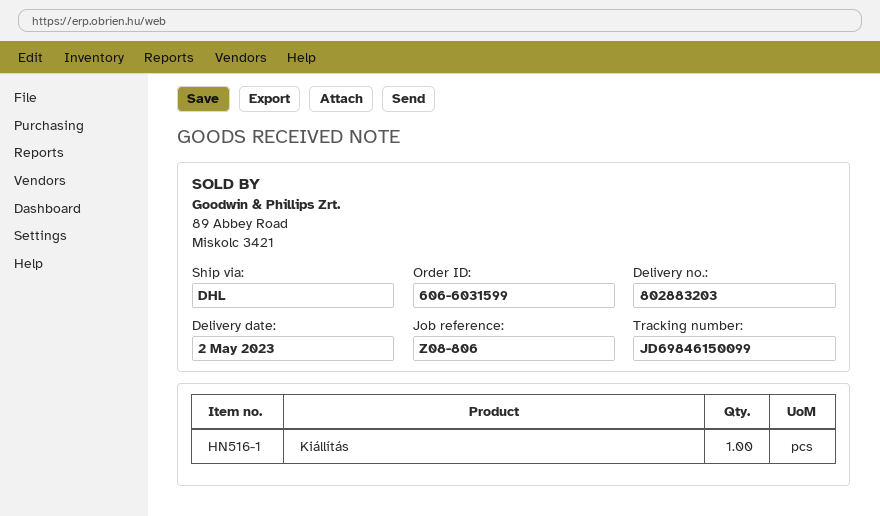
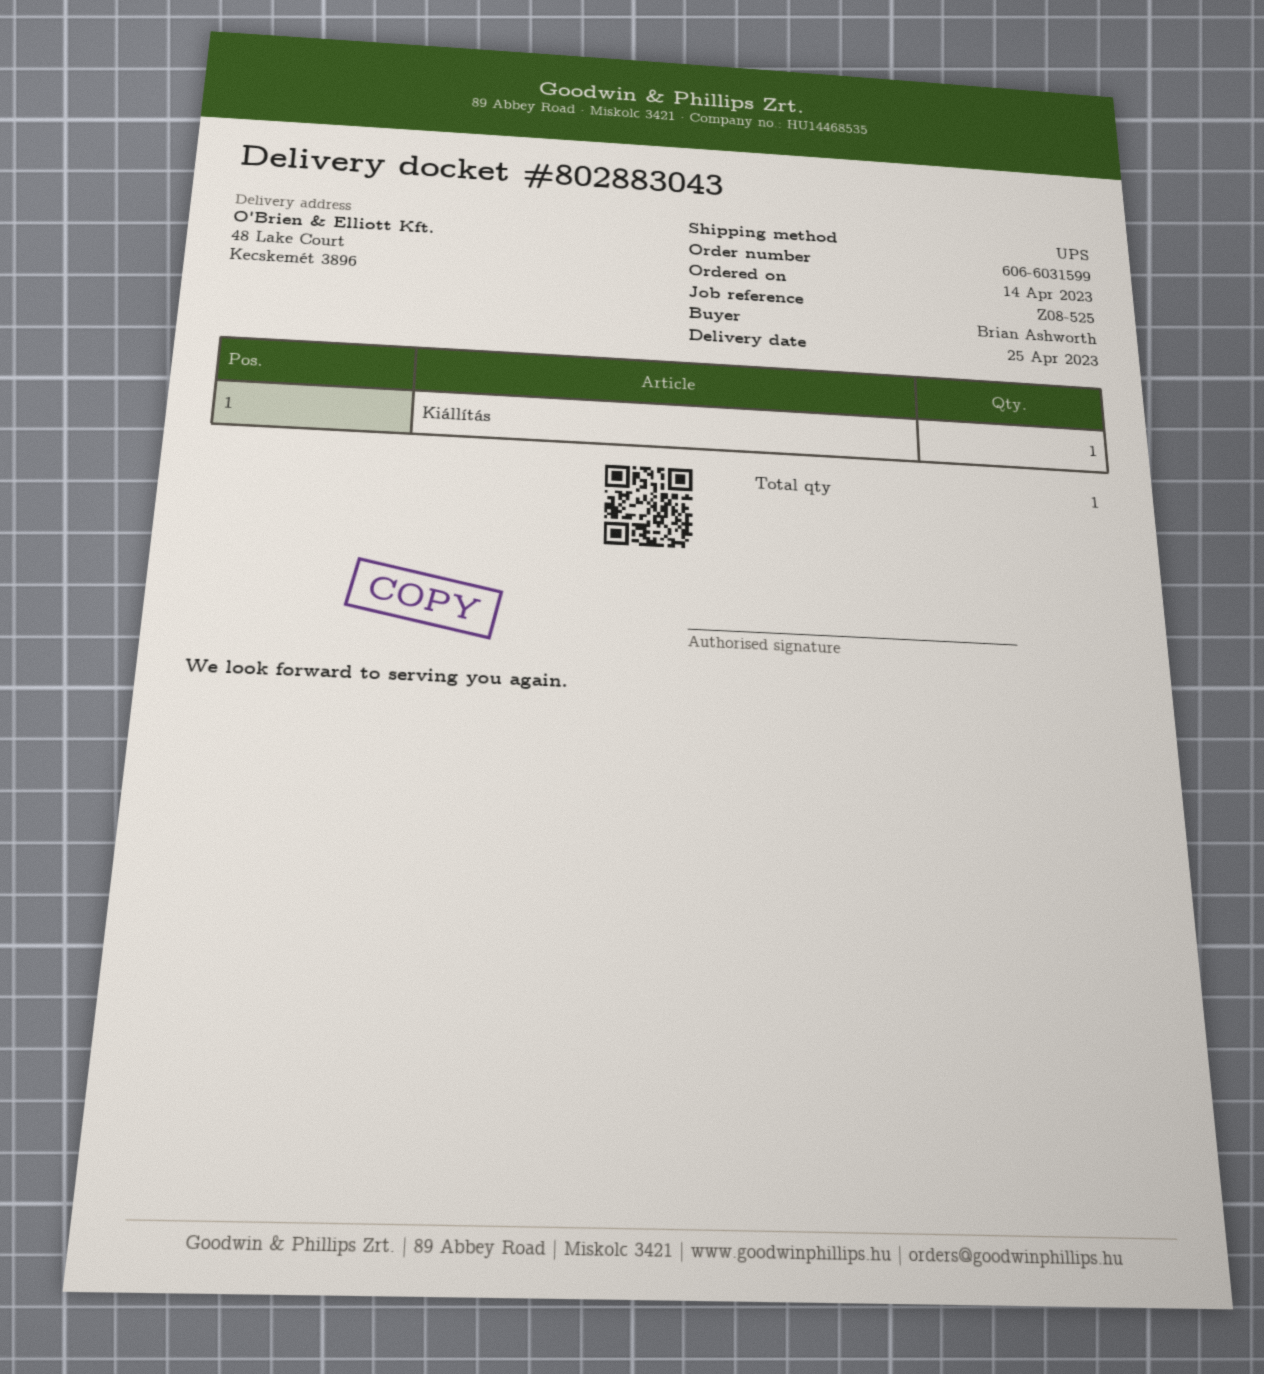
delivery note number: 802883203 -> 802883043
delivery date: 2023-05-02 -> 2023-04-25
reference: Z08-806 -> Z08-525
shipping method: DHL -> UPS

